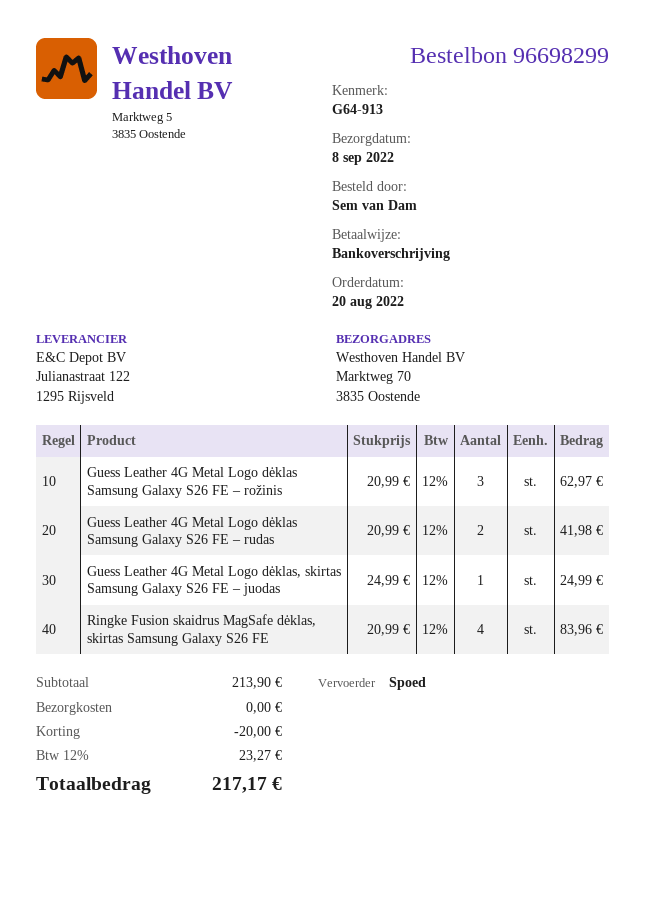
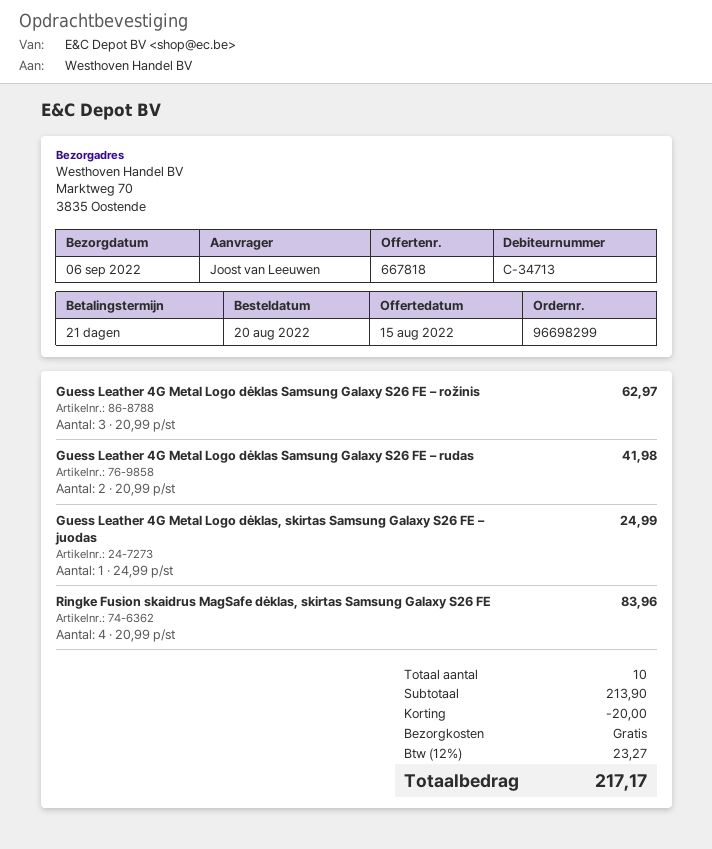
delivery date: 2022-09-08 -> 2022-09-06
ordered by: Sem van Dam -> Joost van Leeuwen

